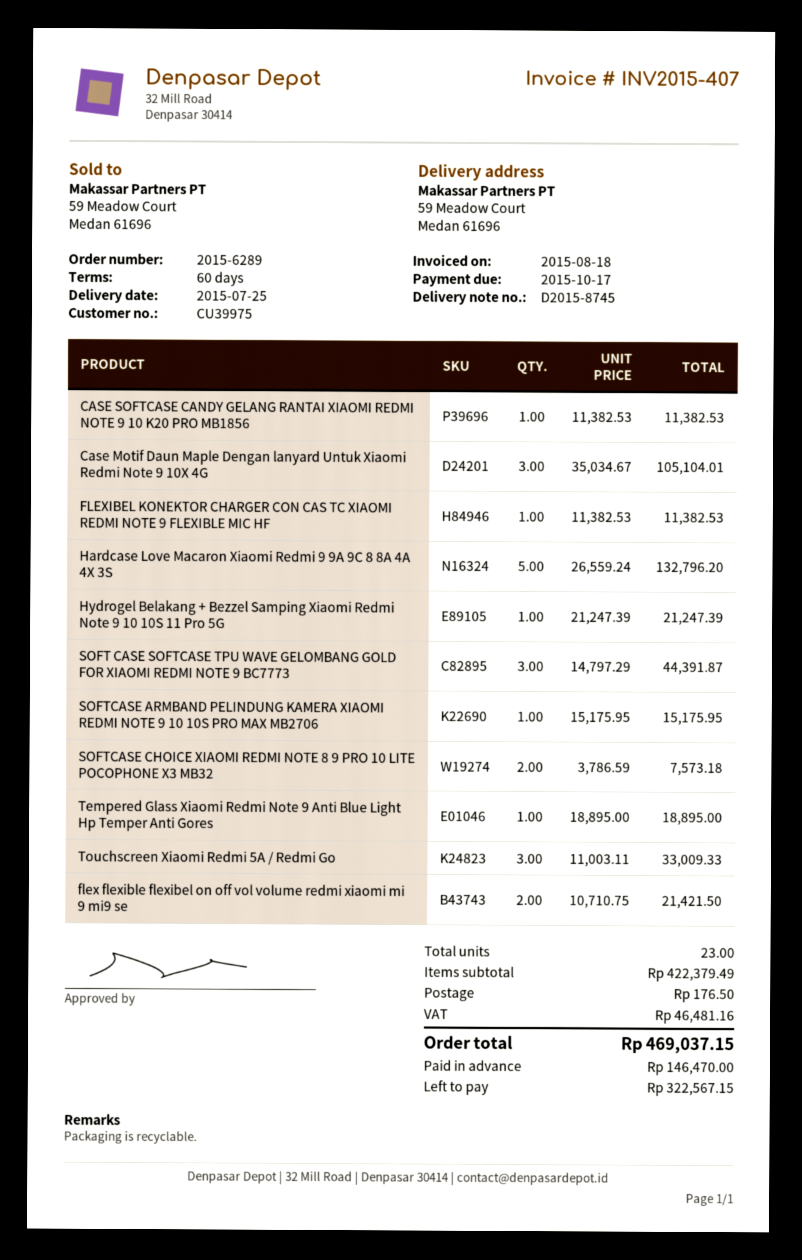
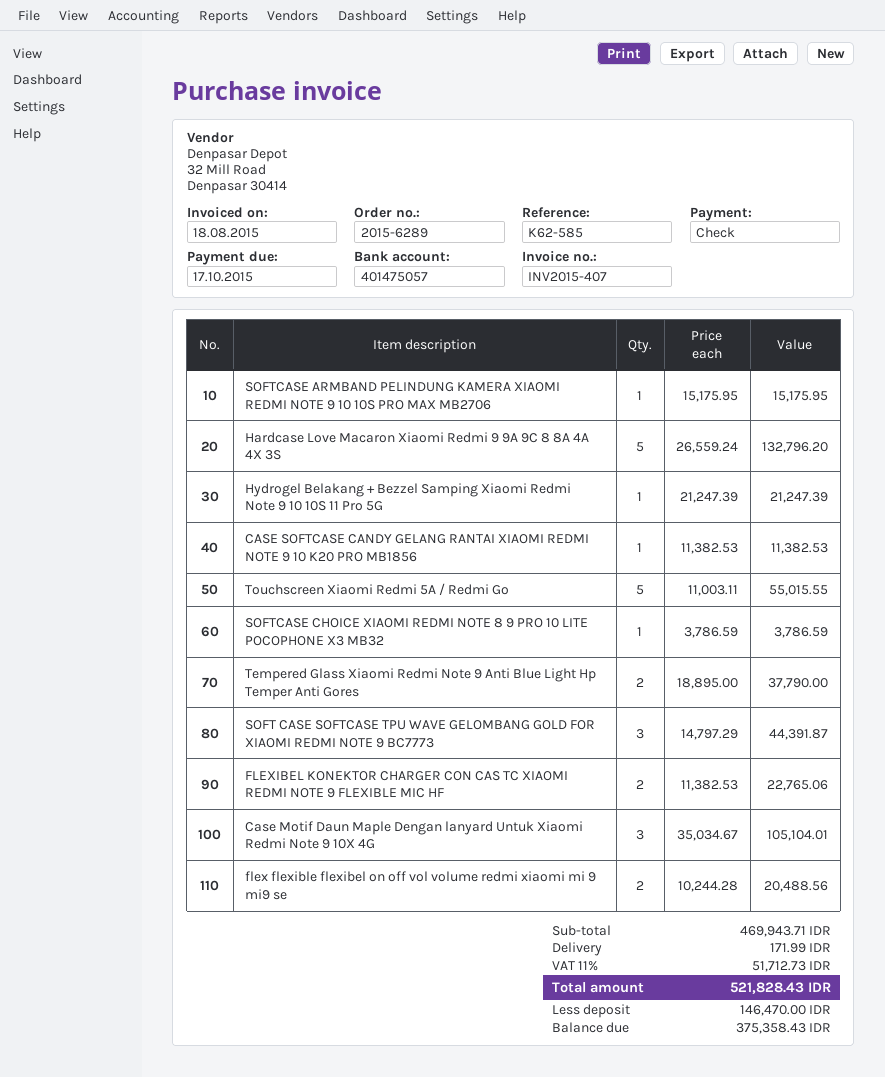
FLEXIBEL KONEKTOR CHARGER CON CAS TC XIAOMI REDMI NOTE 9 FLEXIBLE MIC HF: 1 x 11382.53 = 11382.53 -> 2 x 11382.53 = 22765.06
SOFTCASE CHOICE XIAOMI REDMI NOTE 8 9 PRO 10 LITE POCOPHONE X3 MB32: 2 x 3786.59 = 7573.18 -> 1 x 3786.59 = 3786.59
Tempered Glass Xiaomi Redmi Note 9 Anti Blue Light Hp Temper Anti Gores: 1 x 18895.00 = 18895.00 -> 2 x 18895.00 = 37790.00
Touchscreen Xiaomi Redmi 5A / Redmi Go: 3 x 11003.11 = 33009.33 -> 5 x 11003.11 = 55015.55
flex flexible flexibel on off vol volume redmi xiaomi mi 9 mi9 se: 2 x 10710.75 = 21421.50 -> 2 x 10244.28 = 20488.56
subtotal: 422379.49 -> 469943.71
shipping: 176.50 -> 171.99
tax: 46481.16 -> 51712.73
total: 469037.15 -> 521828.43
balance: 322567.15 -> 375358.43

